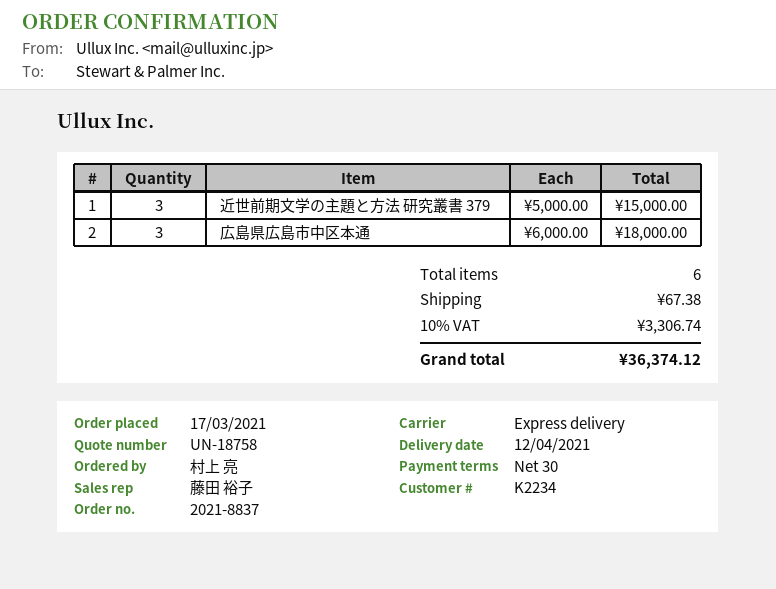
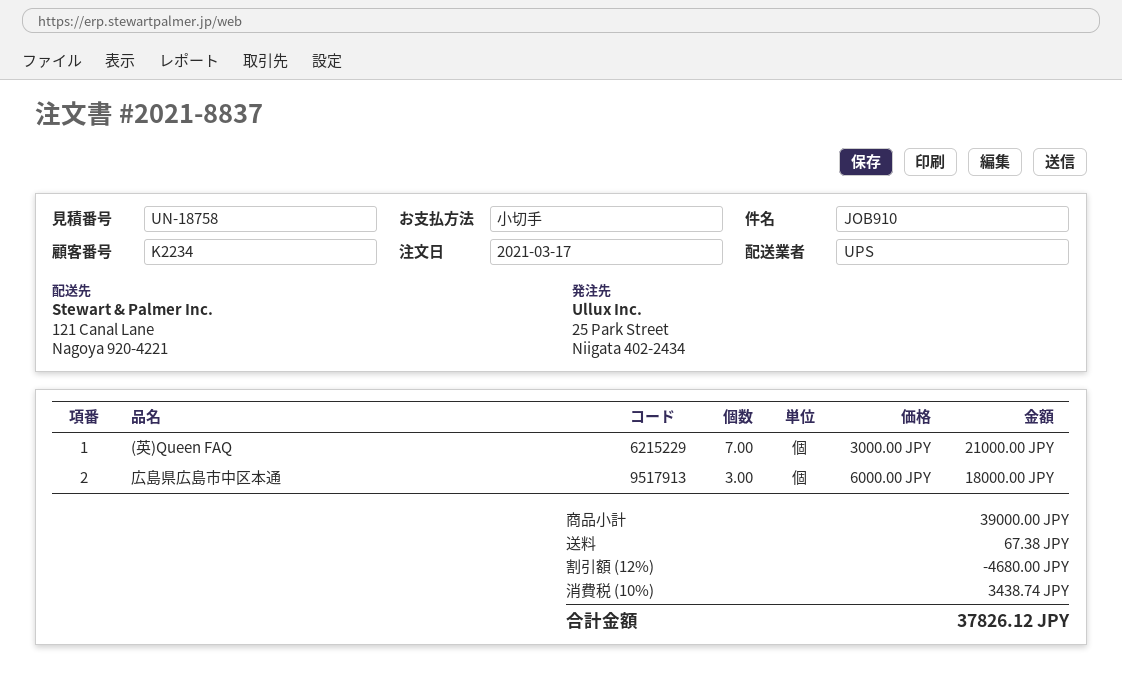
shipping method: express -> UPS
近世前期文学の主題と方法 研究叢書 379: 3 x 5000.00 = 15000.00 -> none
(英)Queen FAQ: none -> 7 x 3000.00 = 21000.00
discount: none -> 12% = 4680.00
tax: 10% = 3306.74 -> 10% = 3438.74
total: 36374.12 -> 37826.12

